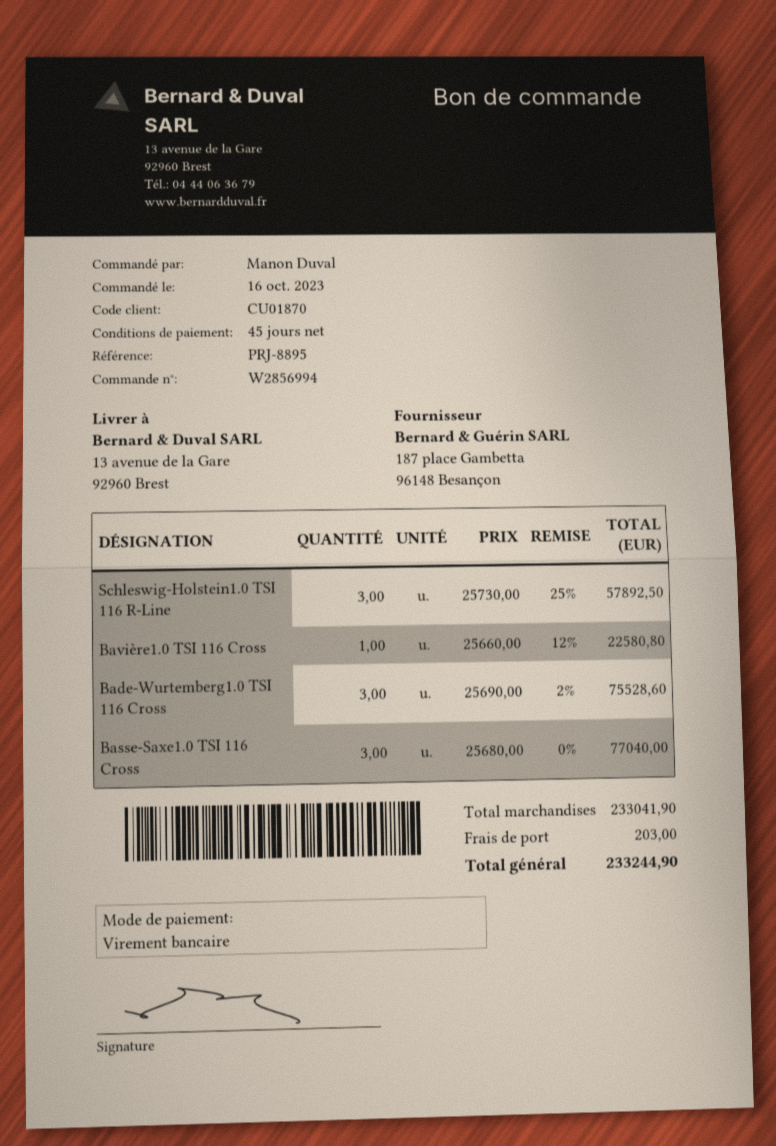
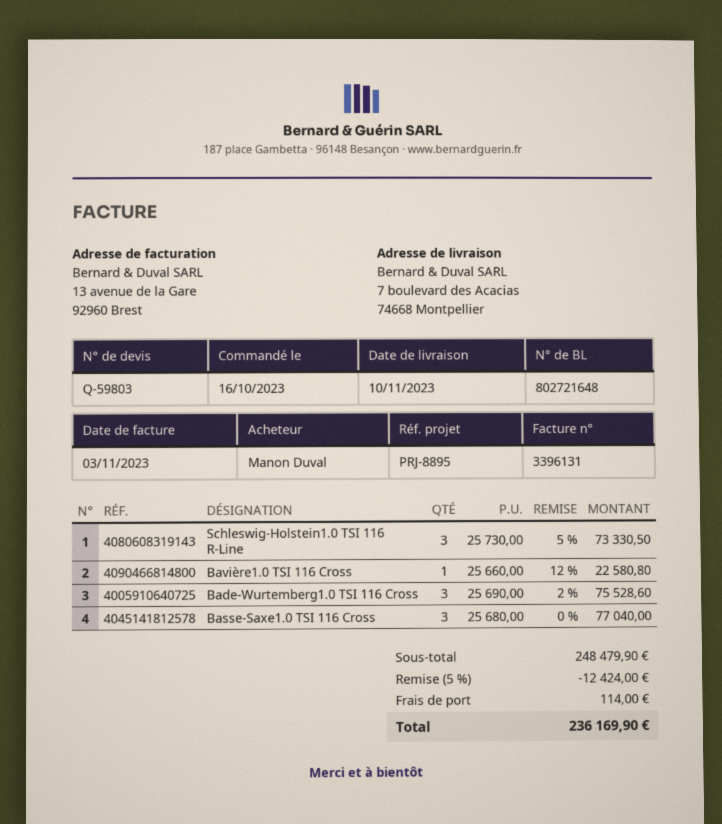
ship to: 13 avenue de la Gare, 92960 Brest -> 7 boulevard des Acacias, 74668 Montpellier
Schleswig-Holstein1.0 TSI 116 R-Line: 3 x 25730.00 - 25% = 57892.50 -> 3 x 25730.00 - 5% = 73330.50
subtotal: 233041.90 -> 248479.90
discount: none -> 5% = 12424.00
shipping: 203.00 -> 114.00
total: 233244.90 -> 236169.90

